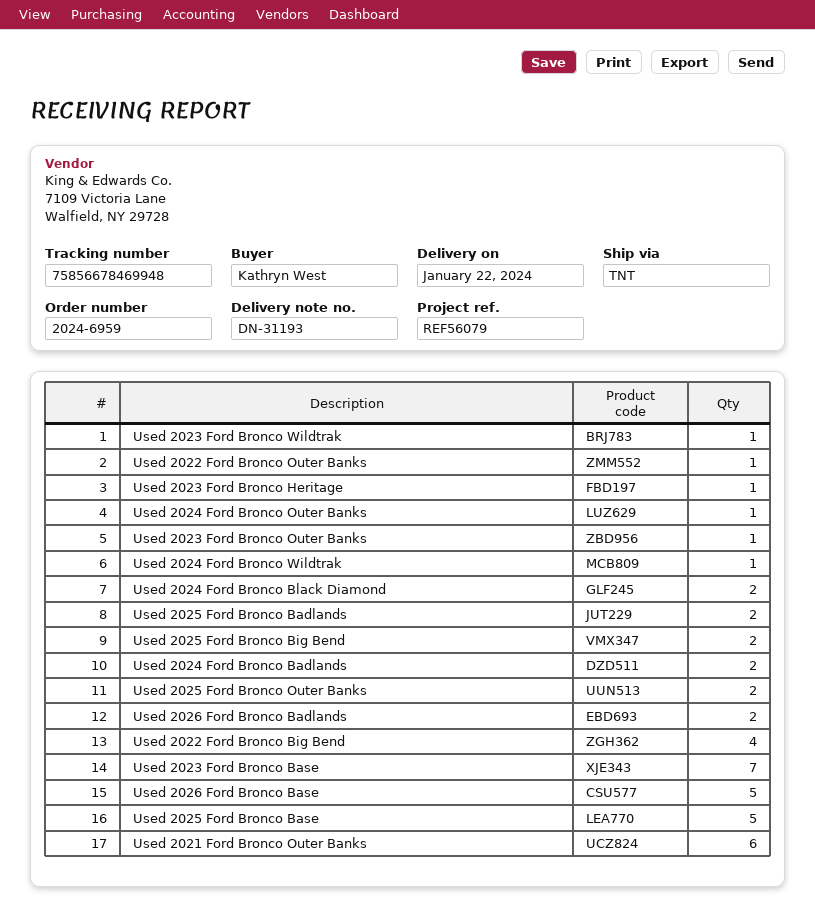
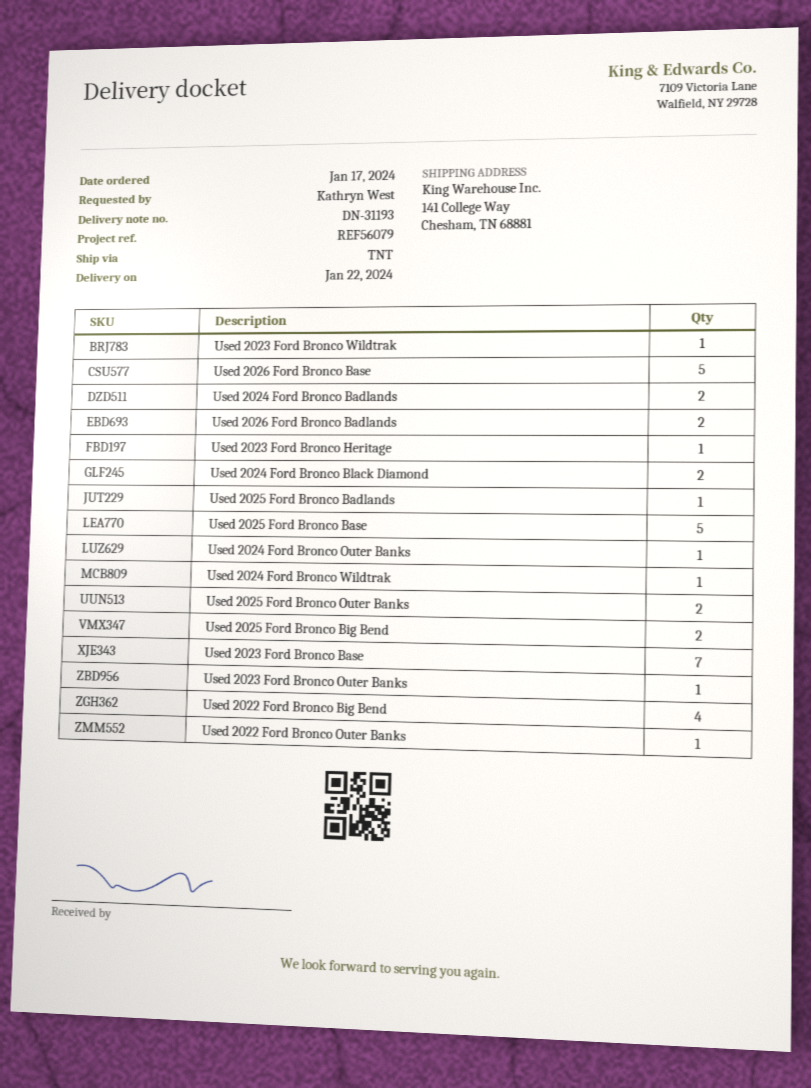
Used 2025 Ford Bronco Badlands: 2 -> 1
Used 2021 Ford Bronco Outer Banks: 6 -> none

